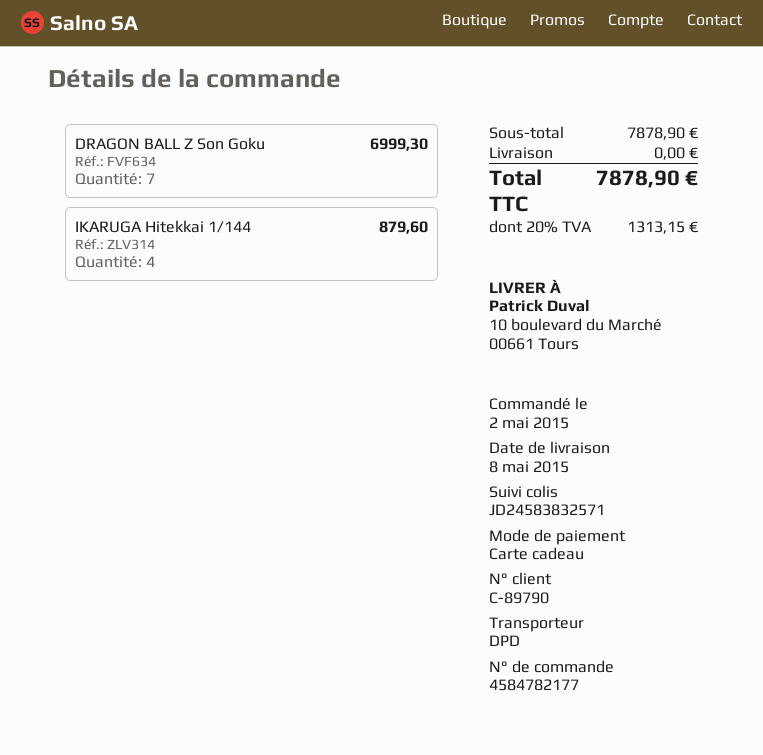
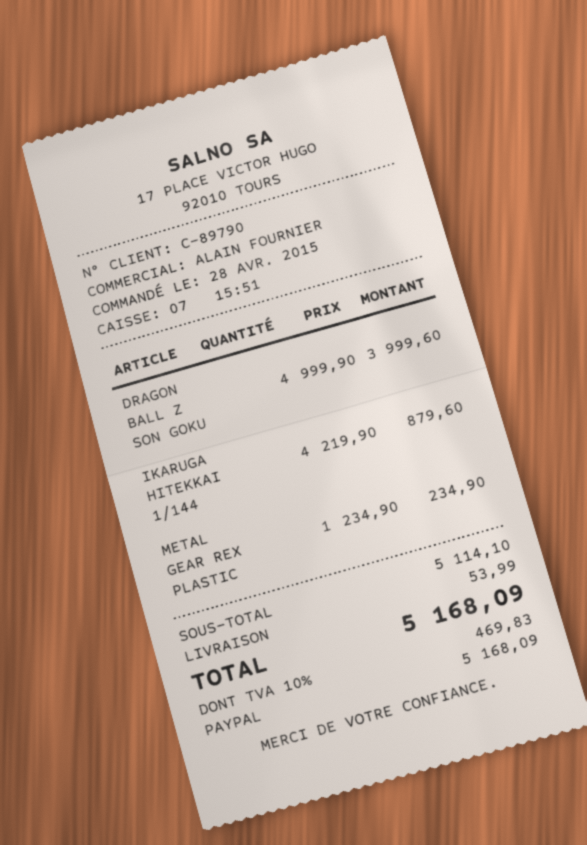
order date: 2015-05-02 -> 2015-04-28
payment method: gift card -> PayPal
DRAGON BALL Z Son Goku: 7 for 6999.30 -> 4 for 3999.60
METAL GEAR REX PLASTIC: none -> 1 for 234.90
subtotal: 7878.90 -> 5114.10
shipping: 0.00 -> 53.99
tax: 20% = 1313.15 -> 10% = 469.83
total: 7878.90 -> 5168.09

